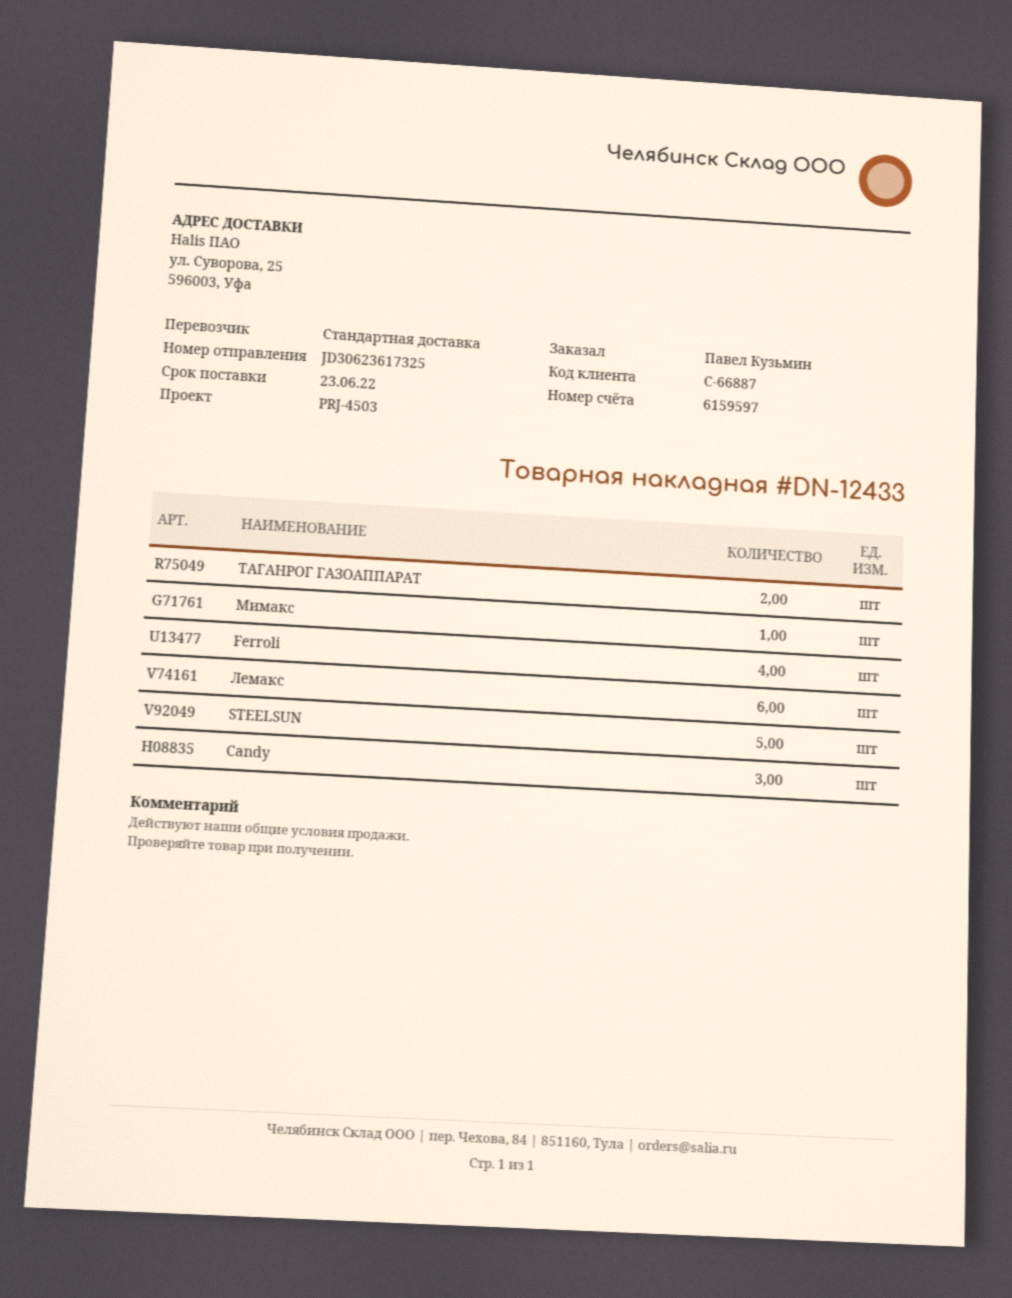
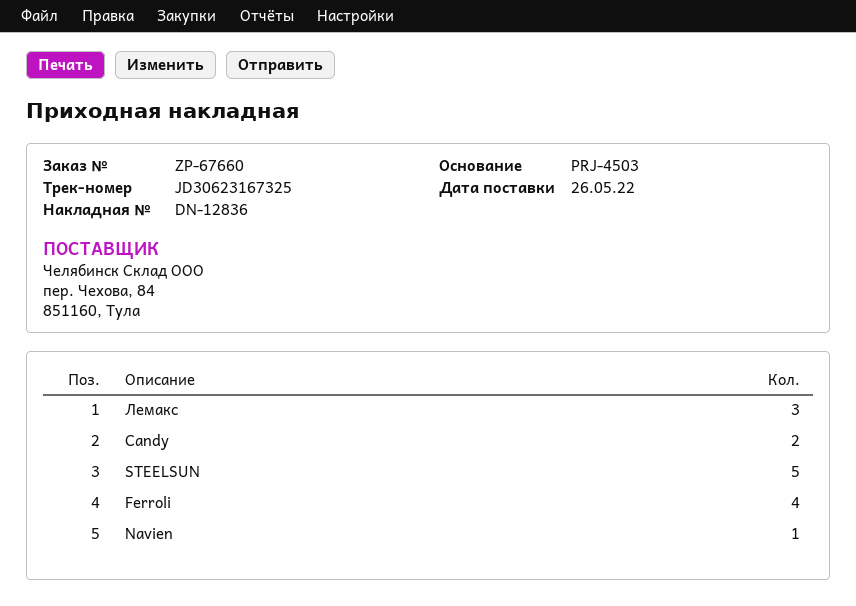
delivery note number: DN-12433 -> DN-12836
delivery date: 2022-06-23 -> 2022-05-26
tracking number: JD30623617325 -> JD30623167325
ТАГАНРОГ ГАЗОАППАРАТ: 2 -> none
Мимакс: 1 -> none
Лемакс: 6 -> 3
Candy: 3 -> 2
Navien: none -> 1

